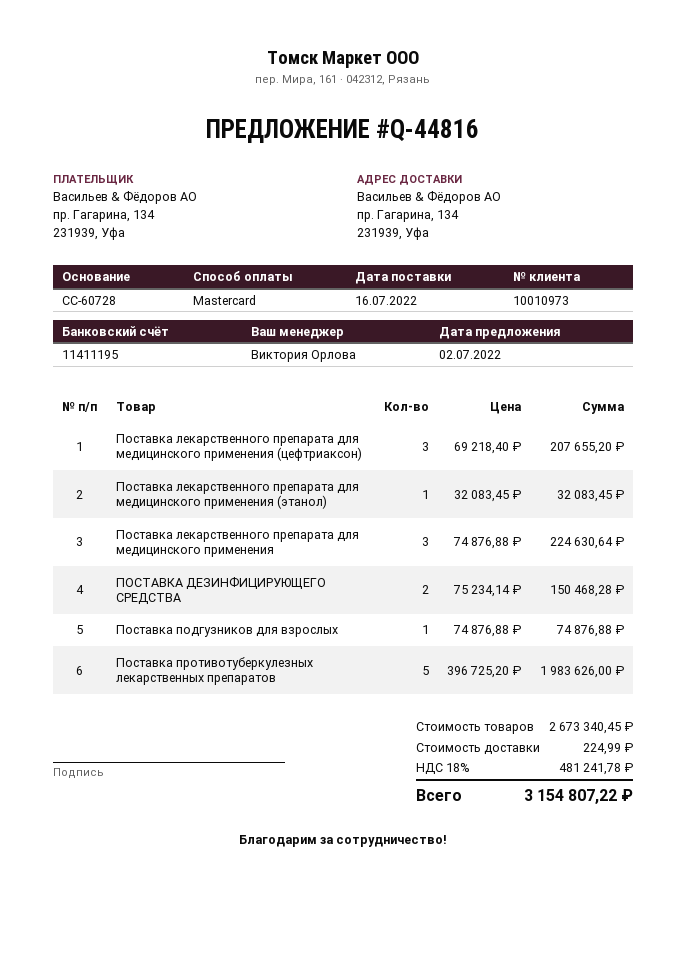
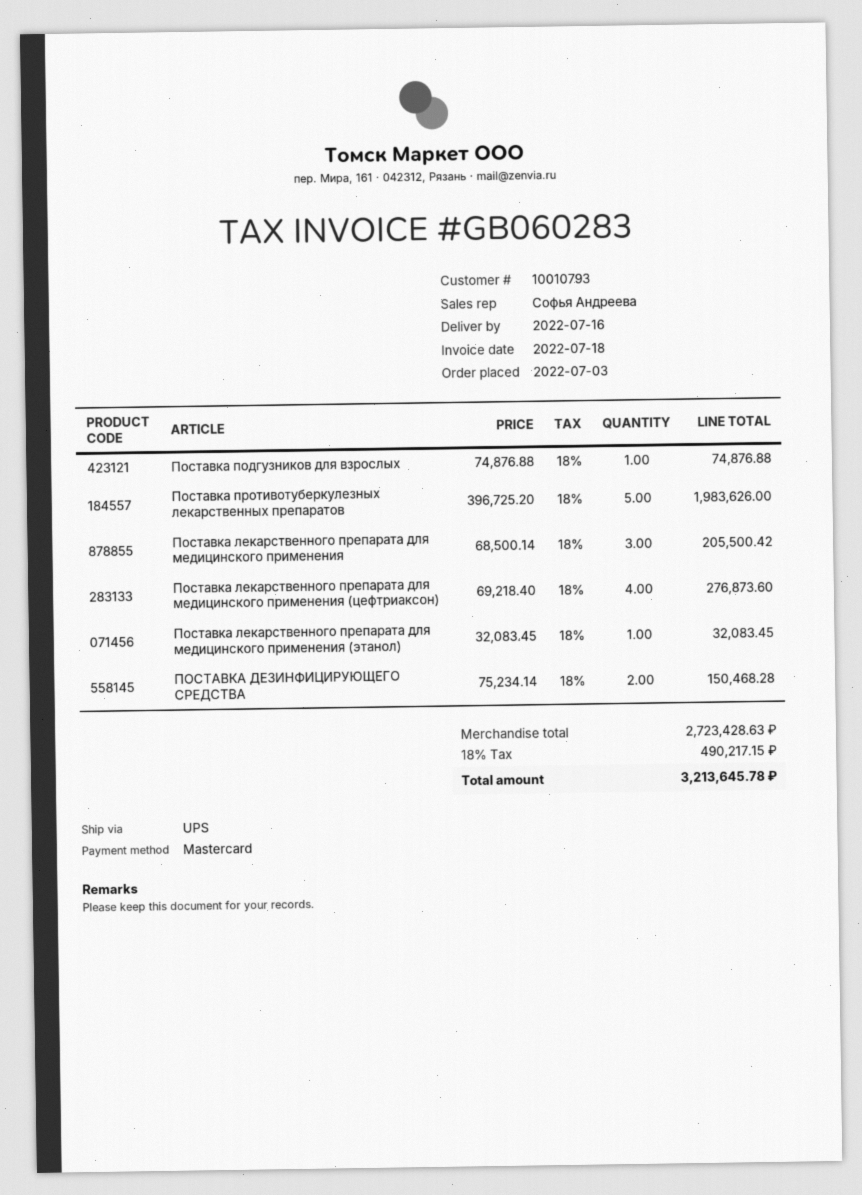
customer number: 10010973 -> 10010793
sales rep: Виктория Орлова -> Софья Андреева
Поставка лекарственного препарата для медицинского применения (цефтриаксон): 3 x 69218.40 = 207655.20 -> 4 x 69218.40 = 276873.60
Поставка лекарственного препарата для медицинского применения: 3 x 74876.88 = 224630.64 -> 3 x 68500.14 = 205500.42
subtotal: 2673340.45 -> 2723428.63
shipping: 224.99 -> none
tax: 18% = 481241.78 -> 18% = 490217.15
total: 3154807.22 -> 3213645.78

